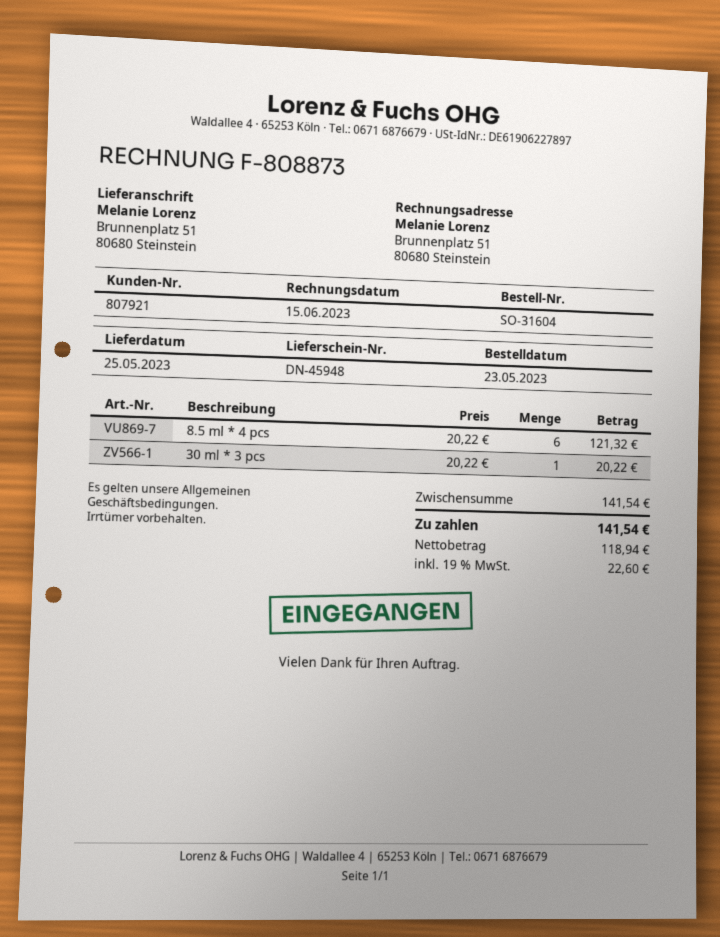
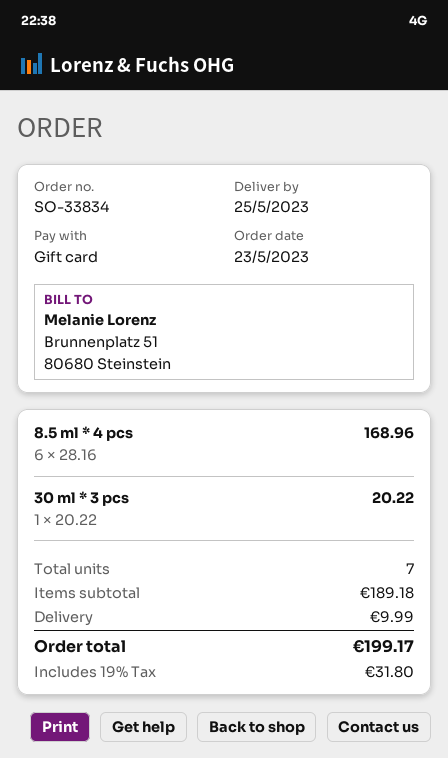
order number: SO-31604 -> SO-33834
8.5 ml * 4 pcs: 6 x 20.22 = 121.32 -> 6 x 28.16 = 168.96
subtotal: 141.54 -> 189.18
shipping: none -> 9.99
tax: 19% = 22.60 -> 19% = 31.80
total: 141.54 -> 199.17

